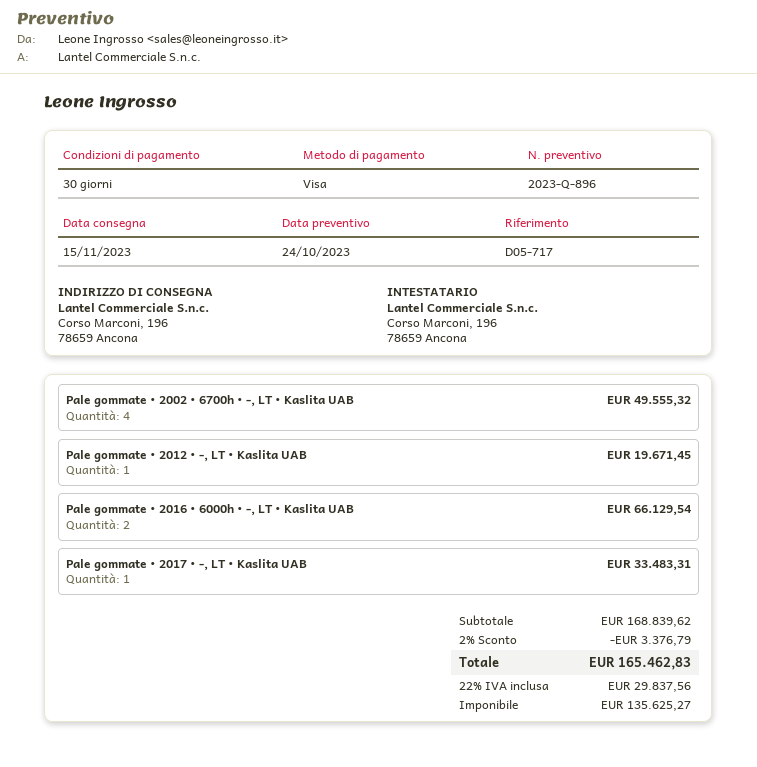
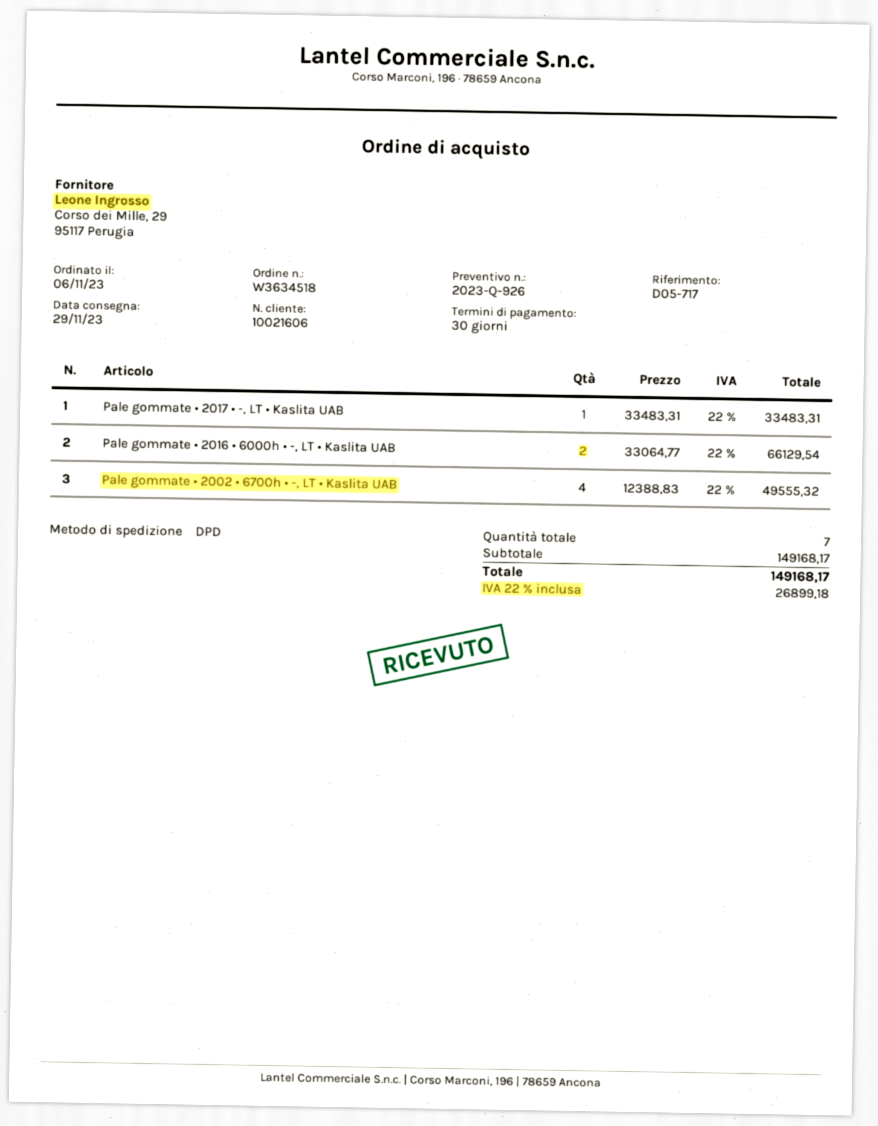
quote number: 2023-Q-896 -> 2023-Q-926
delivery date: 2023-11-15 -> 2023-11-29
Pale gommate • 2012 • -, LT • Kaslita UAB: 1 for 19671.45 -> none
subtotal: 168839.62 -> 149168.17
discount: 2% = 3376.79 -> none
tax: 22% = 29837.56 -> 22% = 26899.18
total: 165462.83 -> 149168.17

